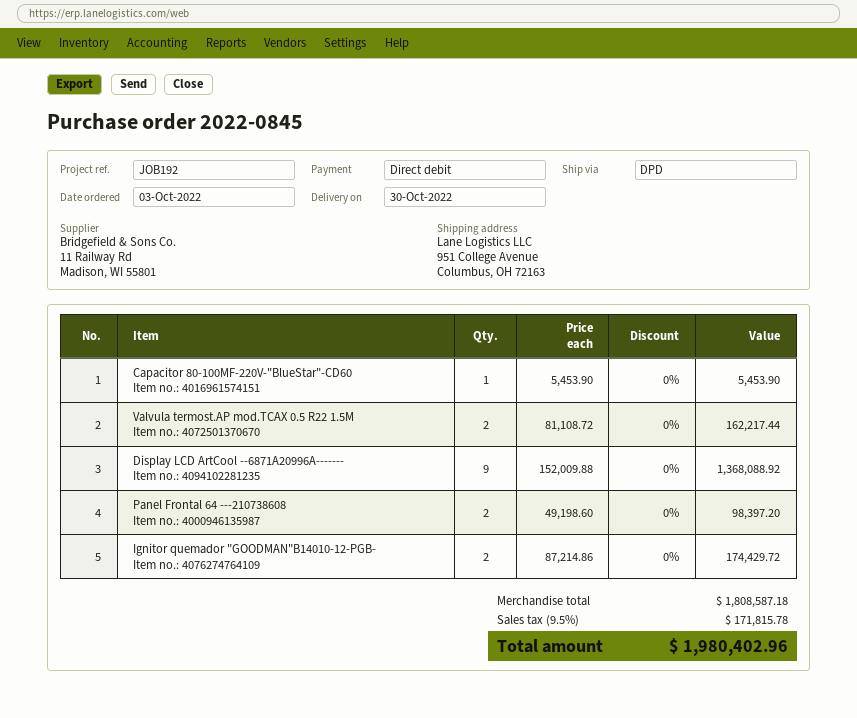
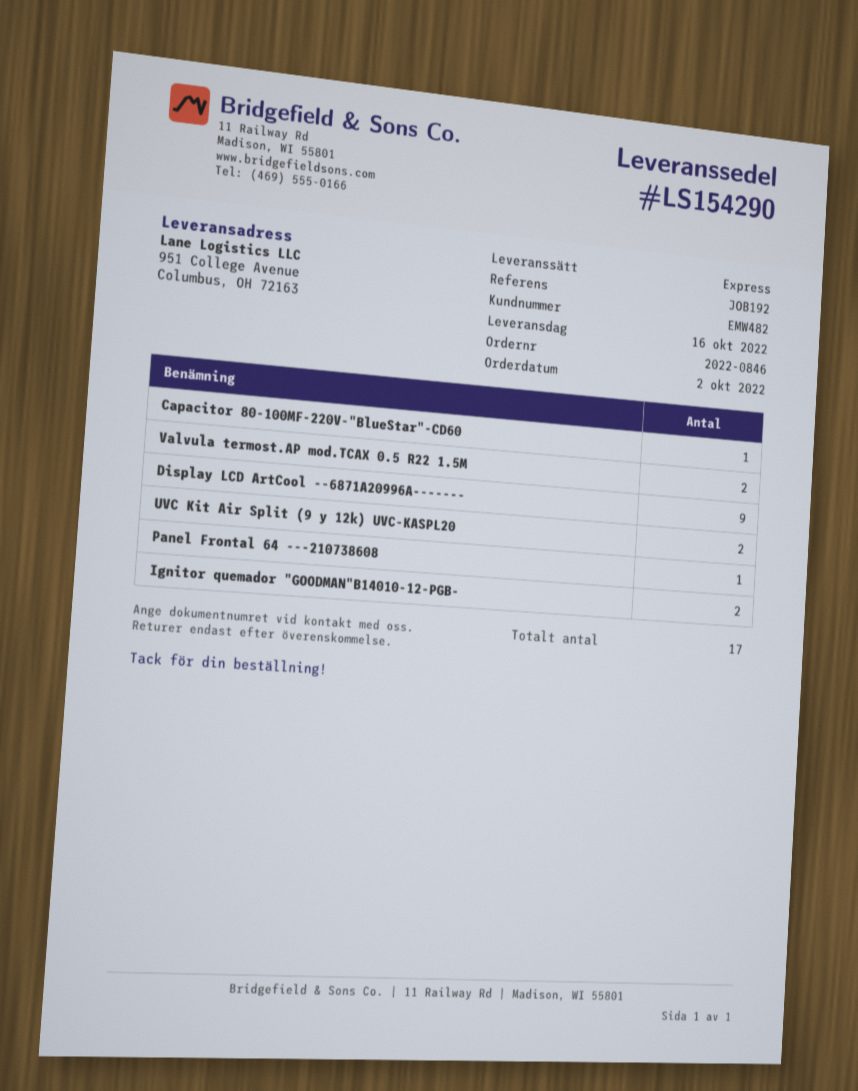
order number: 2022-0845 -> 2022-0846
order date: 2022-10-03 -> 2022-10-02
delivery date: 2022-10-30 -> 2022-10-16
shipping method: DPD -> express
Panel Frontal 64 ---210738608: 2 -> 1
UVC Kit Air Split (9 y 12k) UVC-KASPL20: none -> 2

